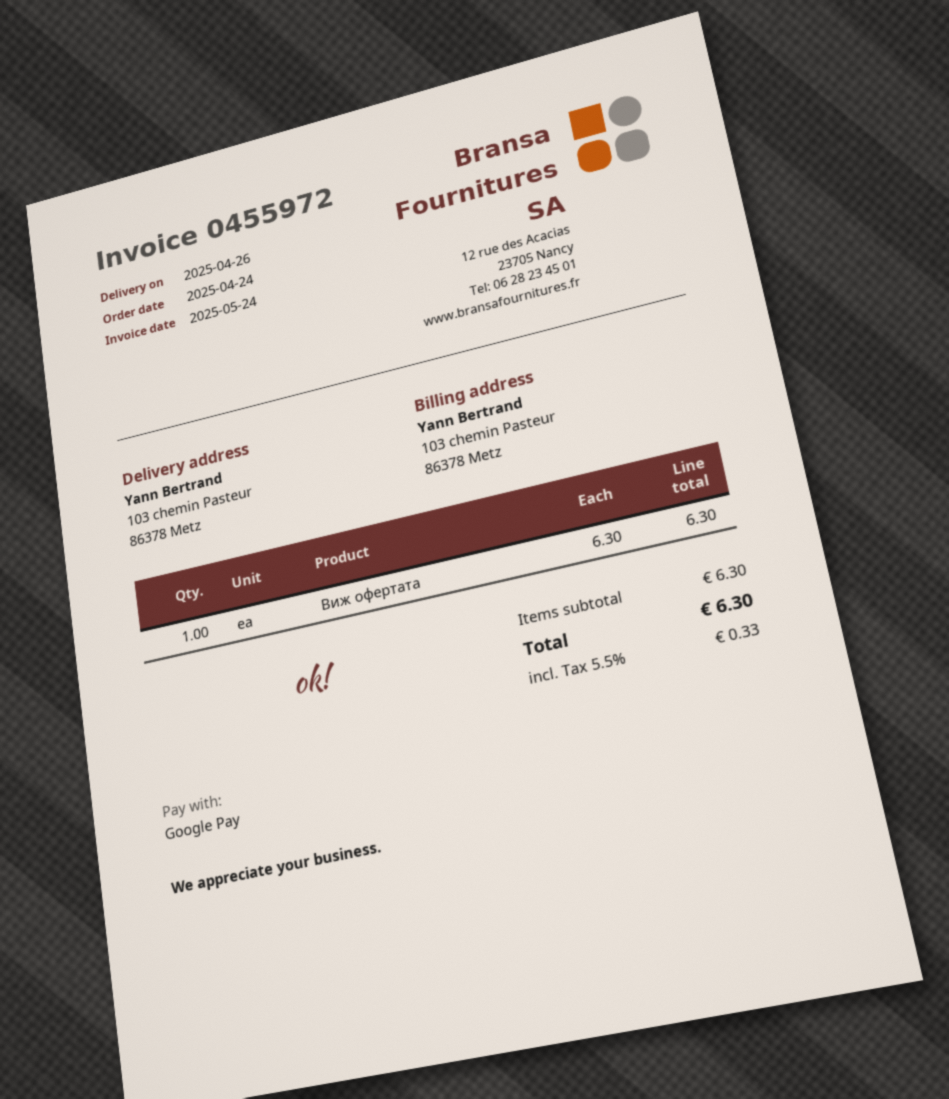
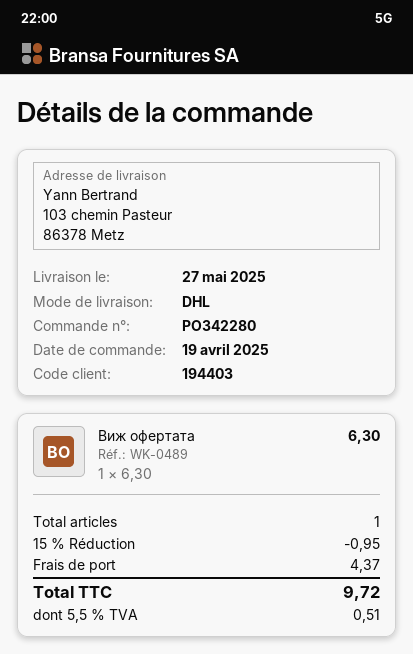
order date: 2025-04-24 -> 2025-04-19
delivery date: 2025-04-26 -> 2025-05-27
discount: none -> 15% = 0.95
shipping: none -> 4.37
tax: 5.5% = 0.33 -> 5.5% = 0.51
total: 6.30 -> 9.72

